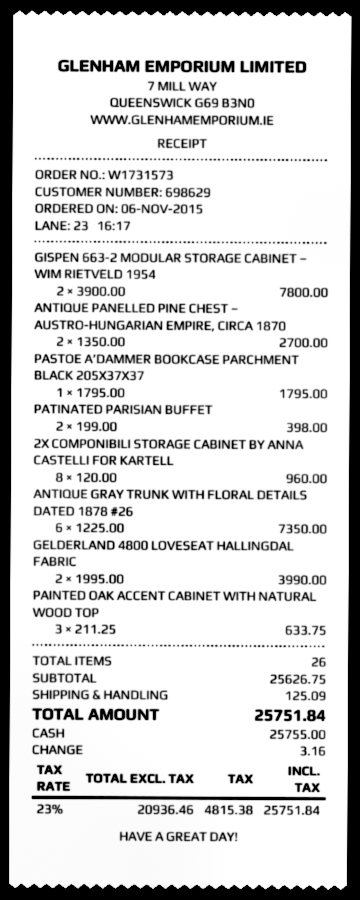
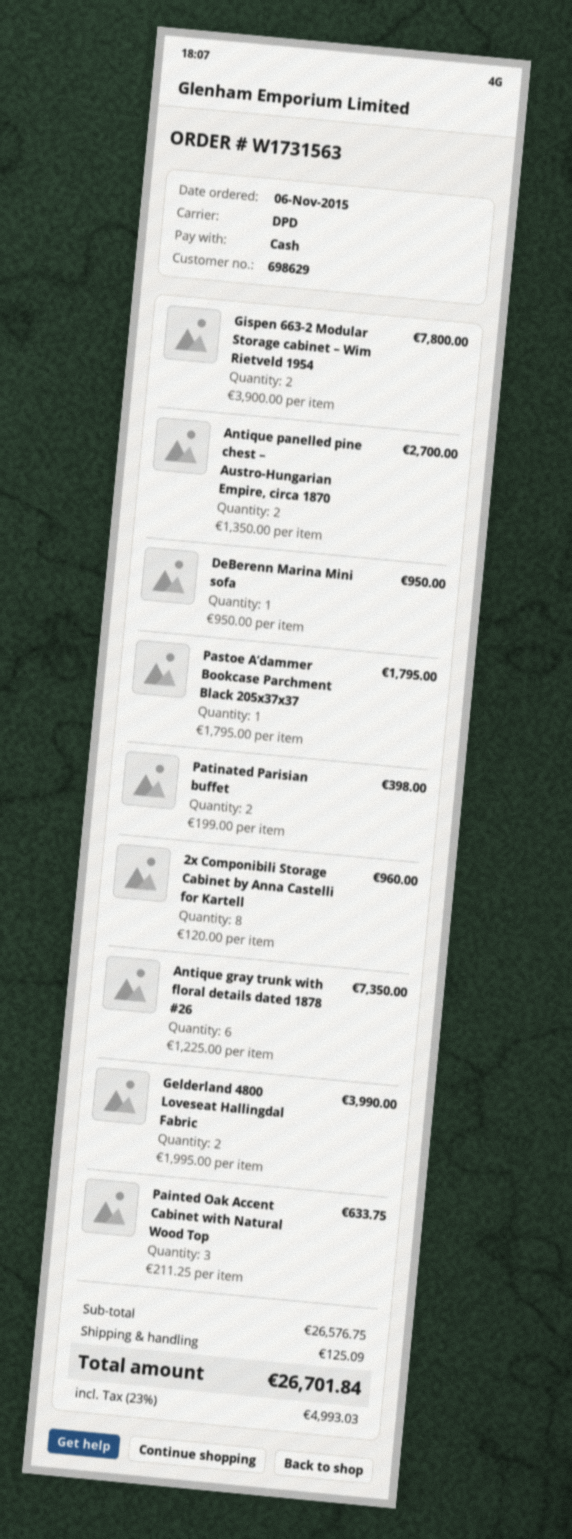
order number: W1731573 -> W1731563
DeBerenn Marina Mini sofa: none -> 1 x 950.00 = 950.00
subtotal: 25626.75 -> 26576.75
tax: 23% = 4815.38 -> 23% = 4993.03
total: 25751.84 -> 26701.84

